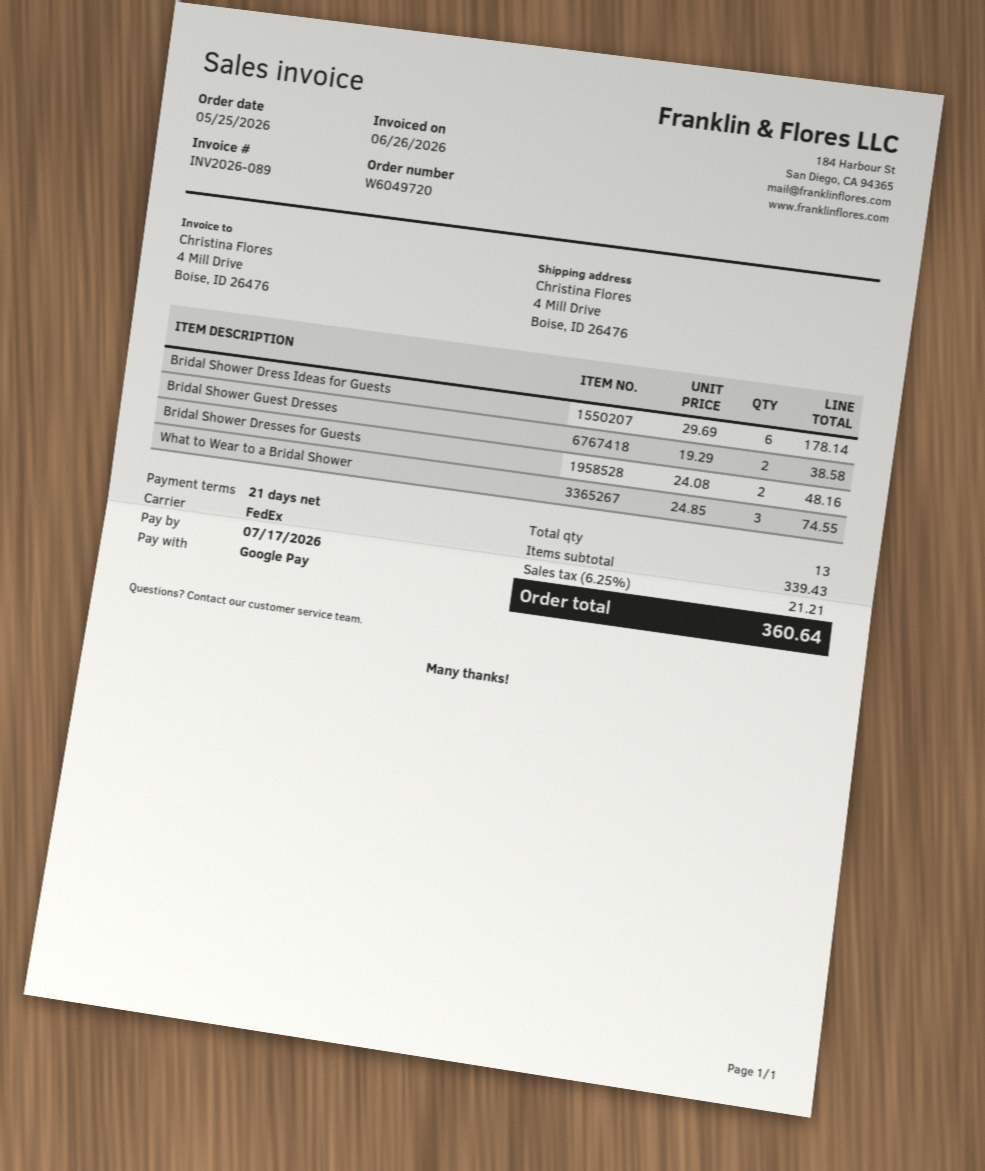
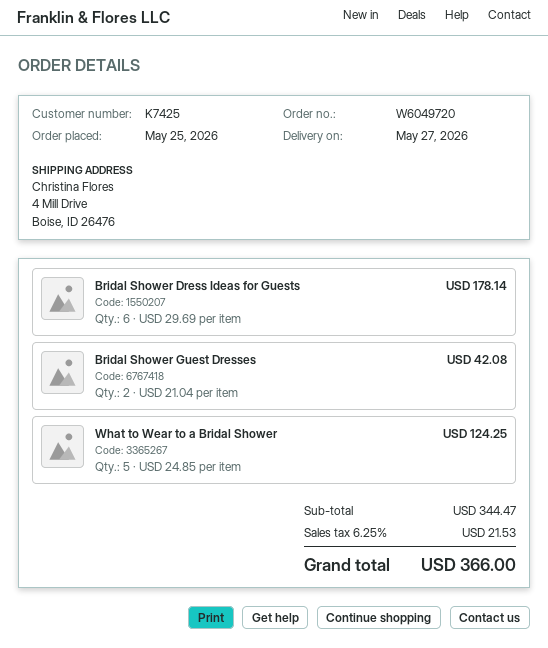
Bridal Shower Guest Dresses: 2 x 19.29 = 38.58 -> 2 x 21.04 = 42.08
Bridal Shower Dresses for Guests: 2 x 24.08 = 48.16 -> none
What to Wear to a Bridal Shower: 3 x 24.85 = 74.55 -> 5 x 24.85 = 124.25
subtotal: 339.43 -> 344.47
tax: 6.25% = 21.21 -> 6.25% = 21.53
total: 360.64 -> 366.00

